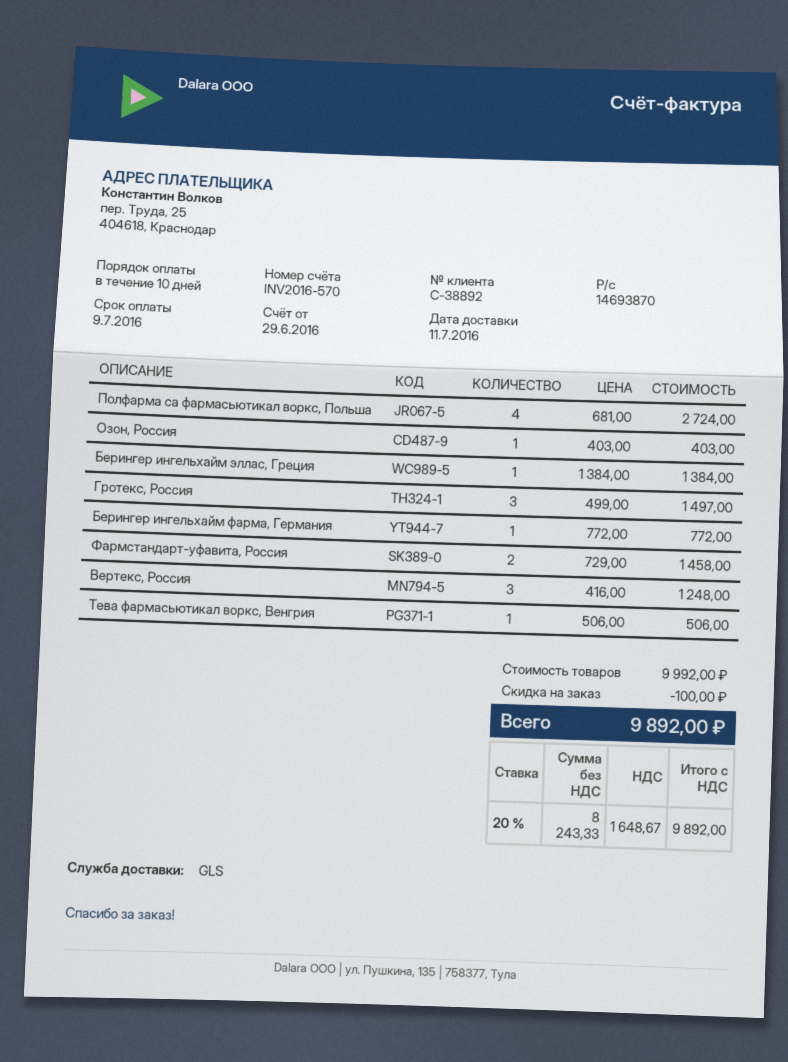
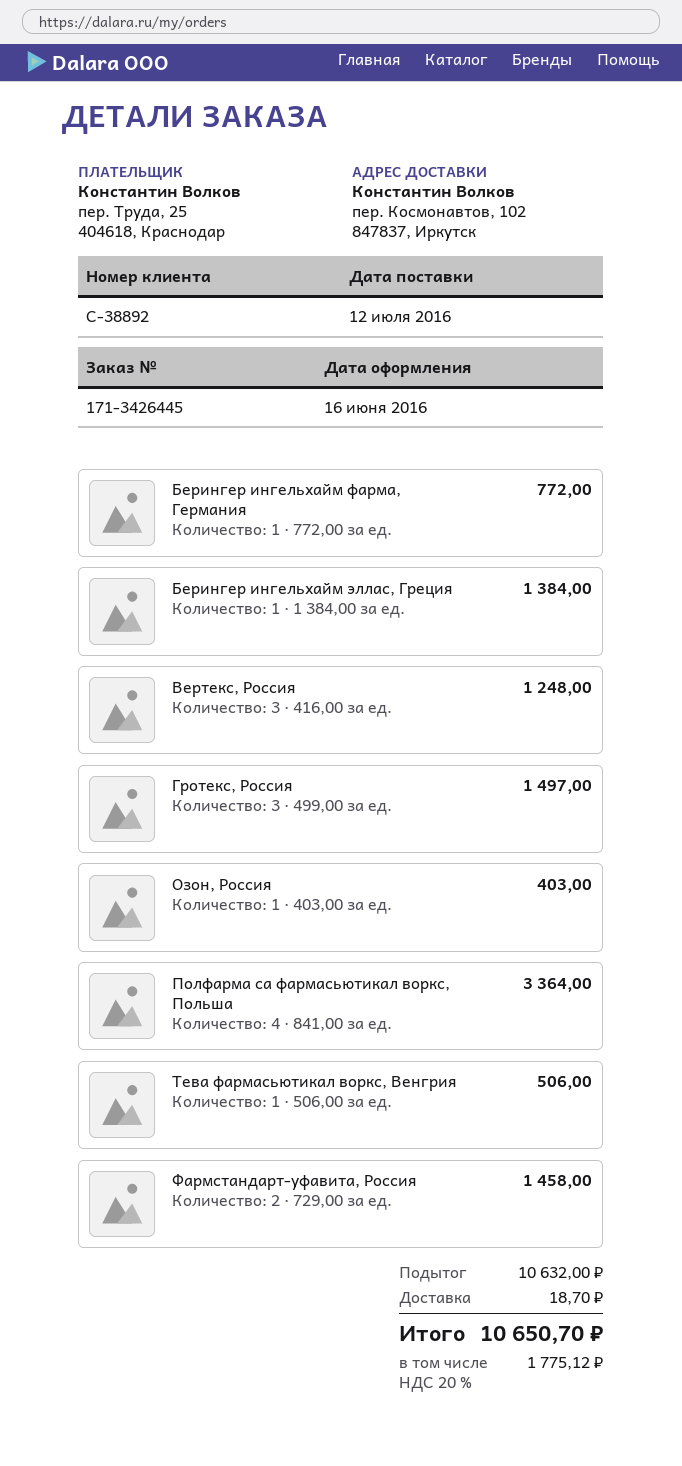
delivery date: 2016-07-11 -> 2016-07-12
Полфарма са фармасьютикал воркс, Польша: 4 x 681.00 = 2724.00 -> 4 x 841.00 = 3364.00
subtotal: 9992.00 -> 10632.00
discount: 100.00 -> none
shipping: none -> 18.70
tax: 20% = 1648.67 -> 20% = 1775.12
total: 9892.00 -> 10650.70

